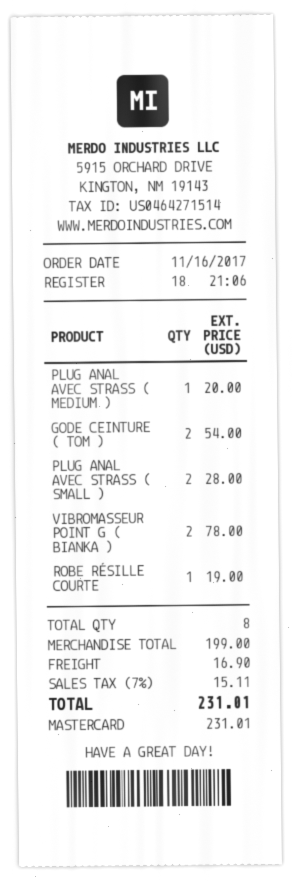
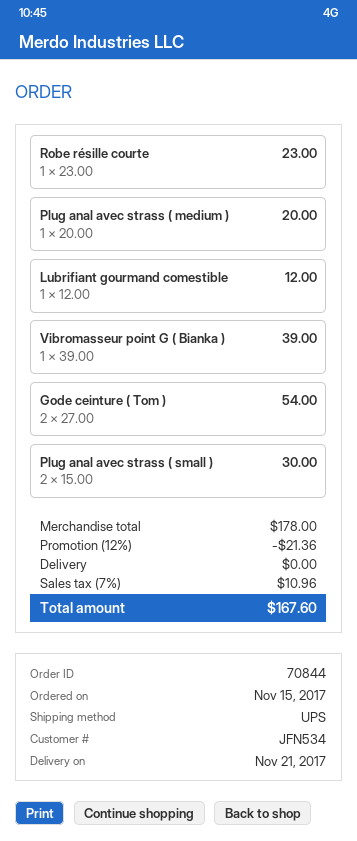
order date: 2017-11-16 -> 2017-11-15
PLUG ANAL AVEC STRASS ( SMALL ): 2 for 28.00 -> 2 for 30.00
VIBROMASSEUR POINT G ( BIANKA ): 2 for 78.00 -> 1 for 39.00
ROBE RÉSILLE COURTE: 1 for 19.00 -> 1 for 23.00
Lubrifiant gourmand comestible: none -> 1 for 12.00
subtotal: 199.00 -> 178.00
discount: none -> 12% = 21.36
shipping: 16.90 -> 0.00
tax: 7% = 15.11 -> 7% = 10.96
total: 231.01 -> 167.60

